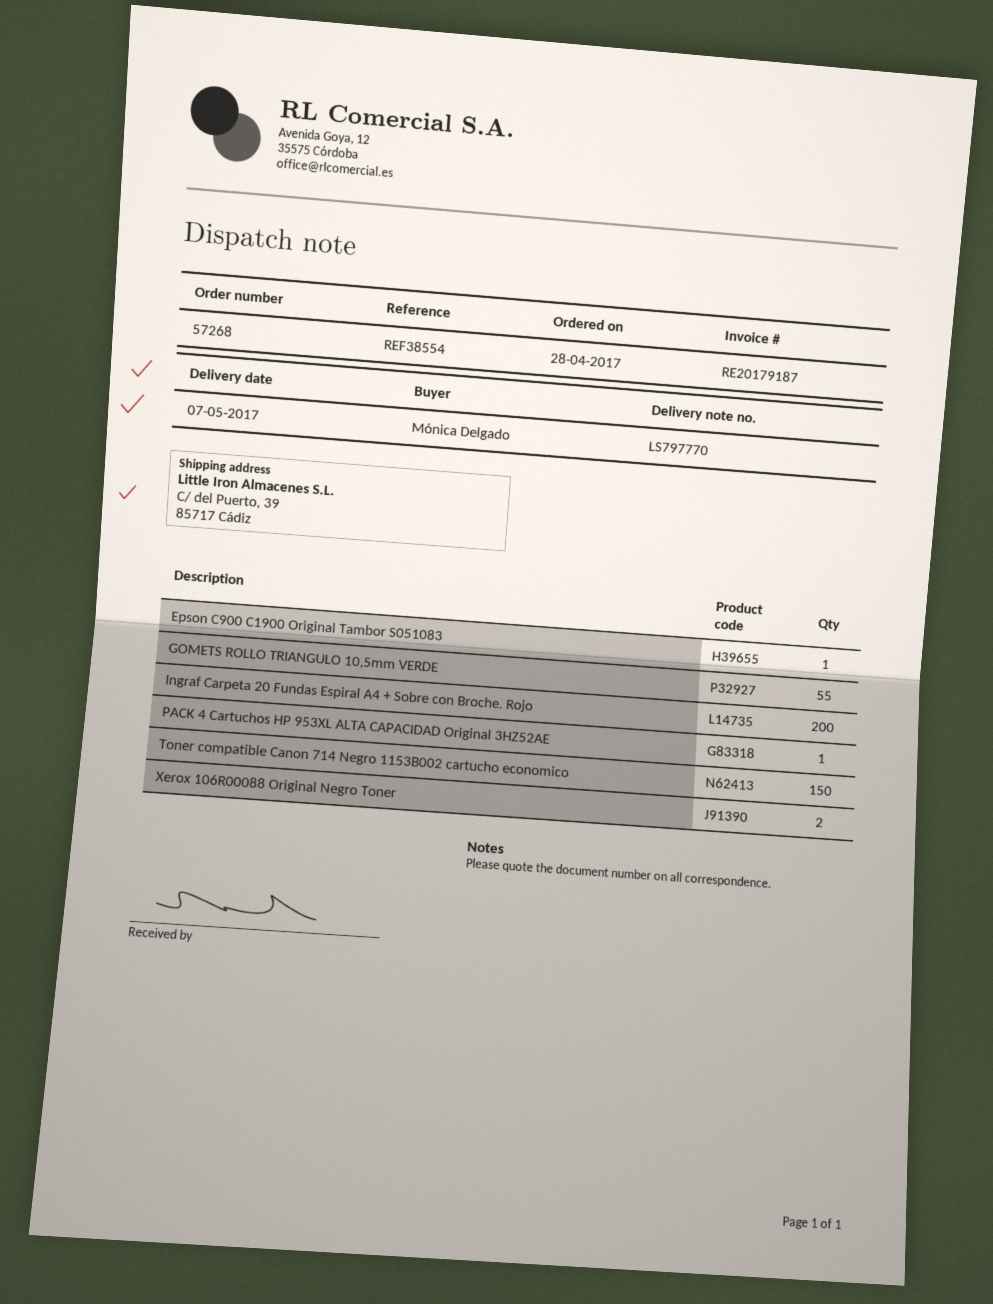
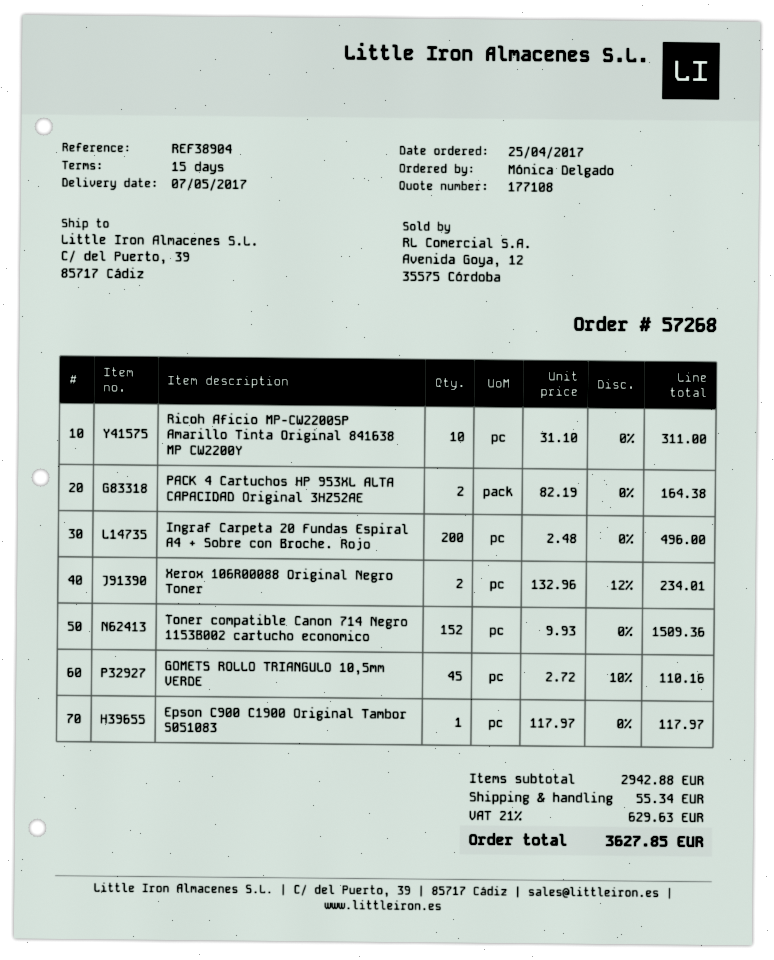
order date: 2017-04-28 -> 2017-04-25
reference: REF38554 -> REF38904
GOMETS ROLLO TRIANGULO 10,5mm VERDE: 55 -> 45
PACK 4 Cartuchos HP 953XL ALTA CAPACIDAD Original 3HZ52AE: 1 -> 2
Toner compatible Canon 714 Negro 1153B002 cartucho economico: 150 -> 152
Ricoh Aficio MP-CW2200SP Amarillo Tinta Original 841638 MP CW2200Y: none -> 10

